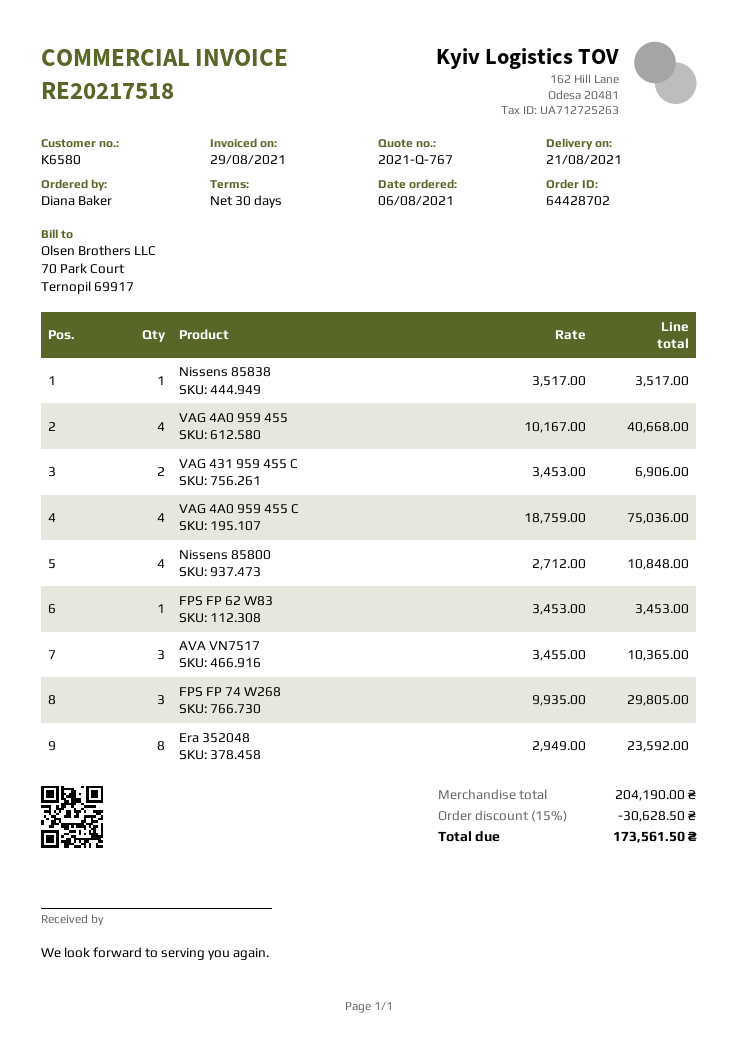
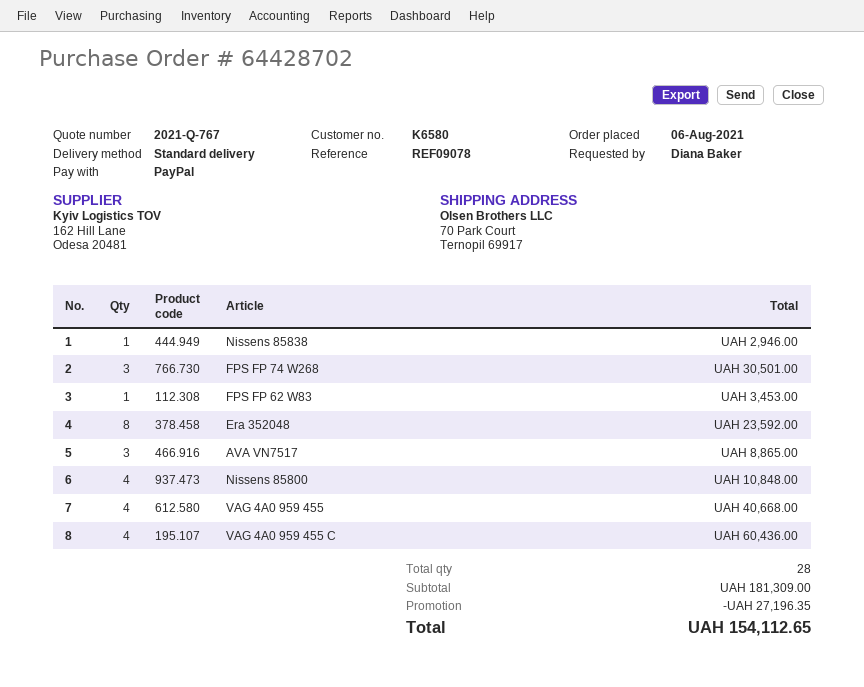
Nissens 85838: 1 for 3517.00 -> 1 for 2946.00
VAG 431 959 455 C: 2 for 6906.00 -> none
VAG 4A0 959 455 C: 4 for 75036.00 -> 4 for 60436.00
AVA VN7517: 3 for 10365.00 -> 3 for 8865.00
FPS FP 74 W268: 3 for 29805.00 -> 3 for 30501.00
subtotal: 204190.00 -> 181309.00
discount: 30628.50 -> 27196.35
total: 173561.50 -> 154112.65

